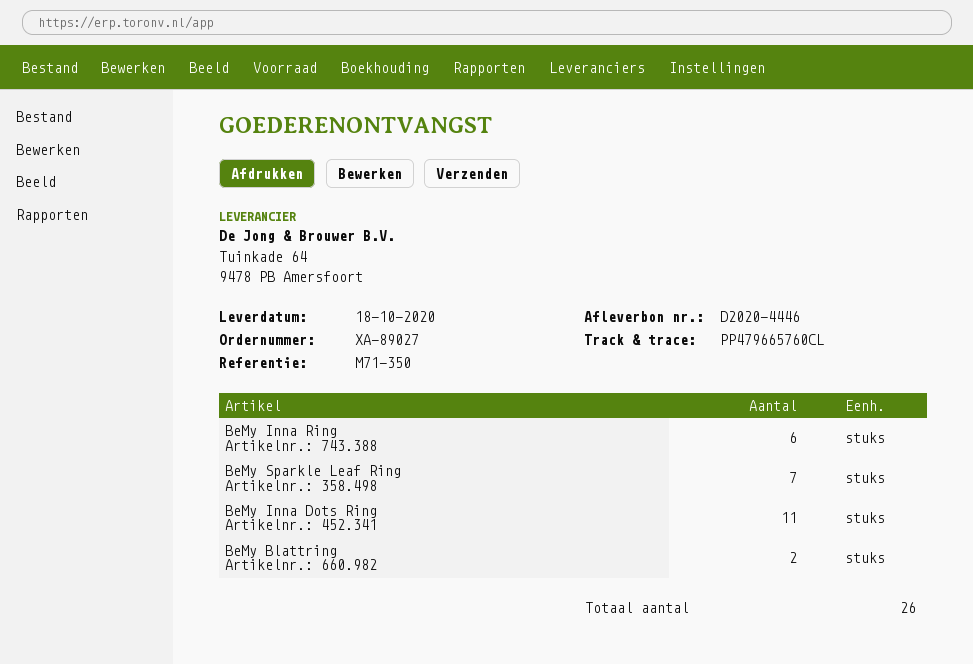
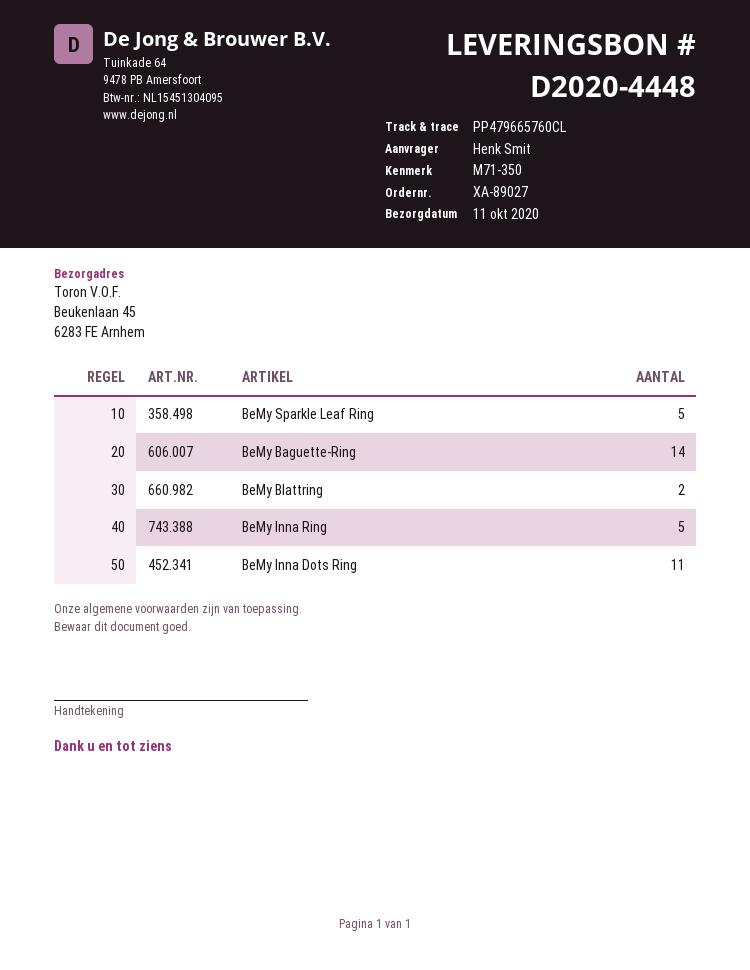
delivery note number: D2020-4446 -> D2020-4448
delivery date: 2020-10-18 -> 2020-10-11
BeMy Inna Ring: 6 -> 5
BeMy Sparkle Leaf Ring: 7 -> 5
BeMy Baguette-Ring: none -> 14

